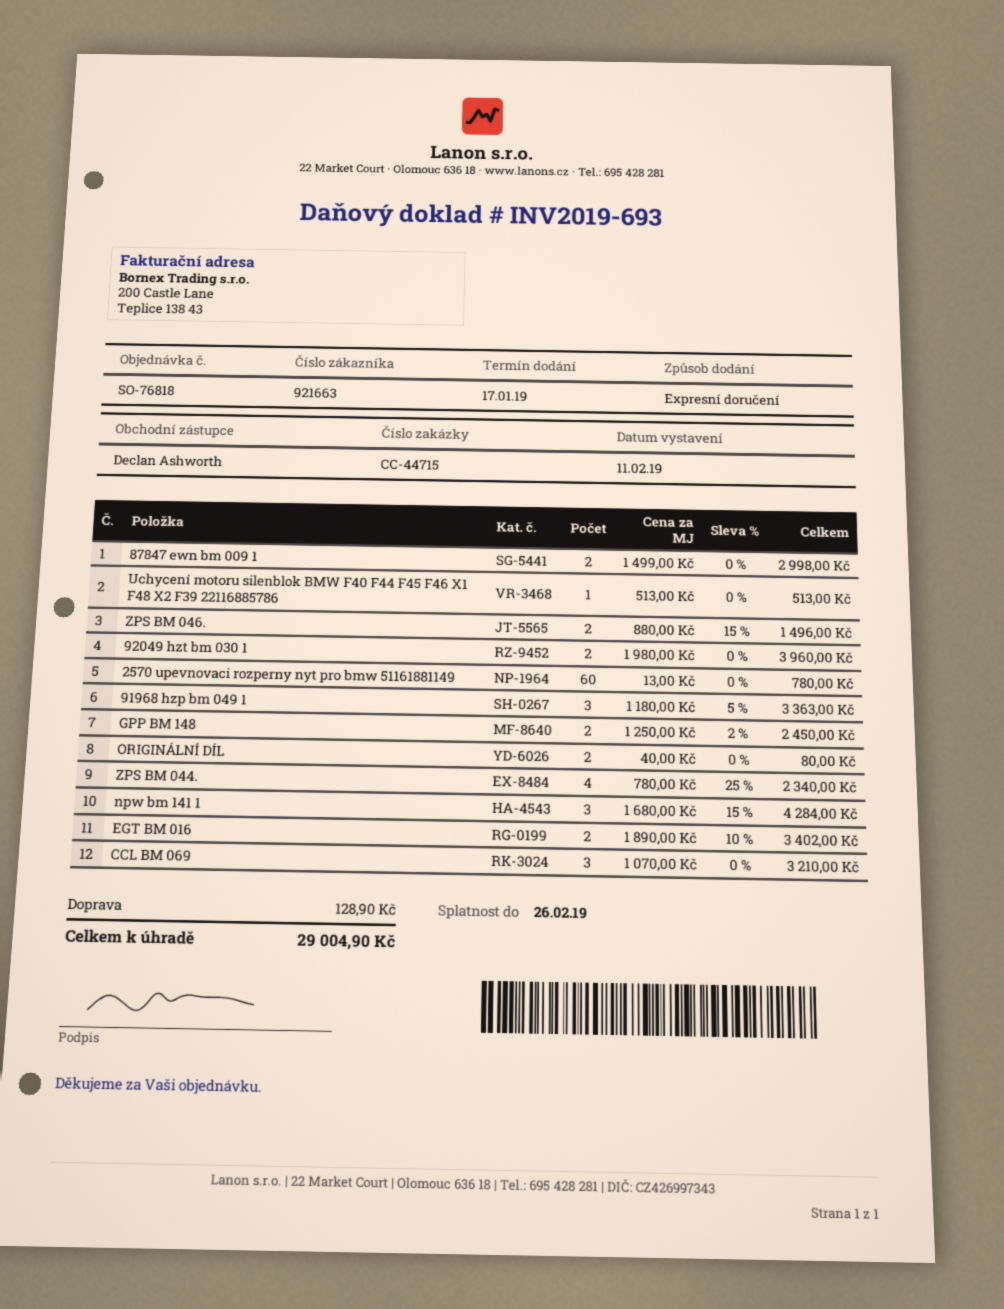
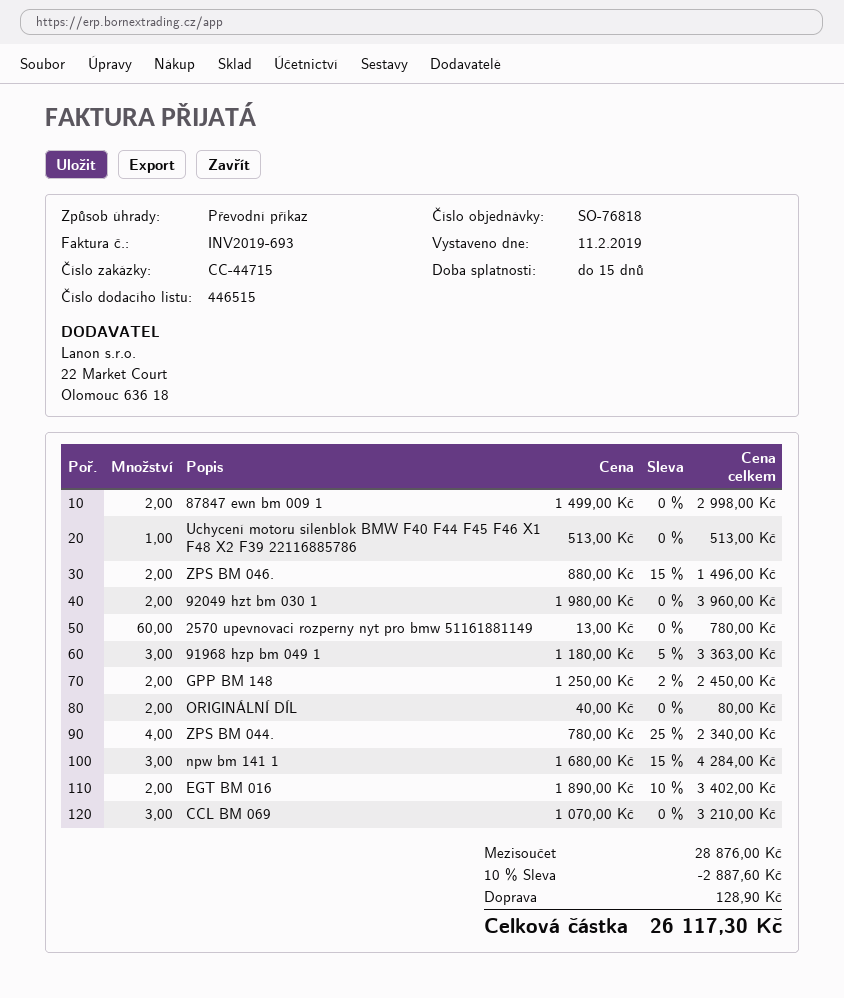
discount: none -> 10% = 2887.60
total: 29004.90 -> 26117.30

